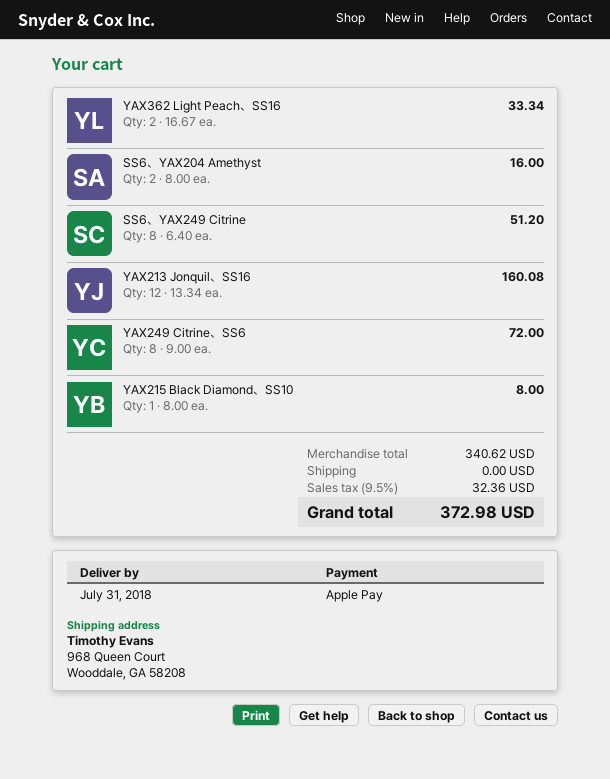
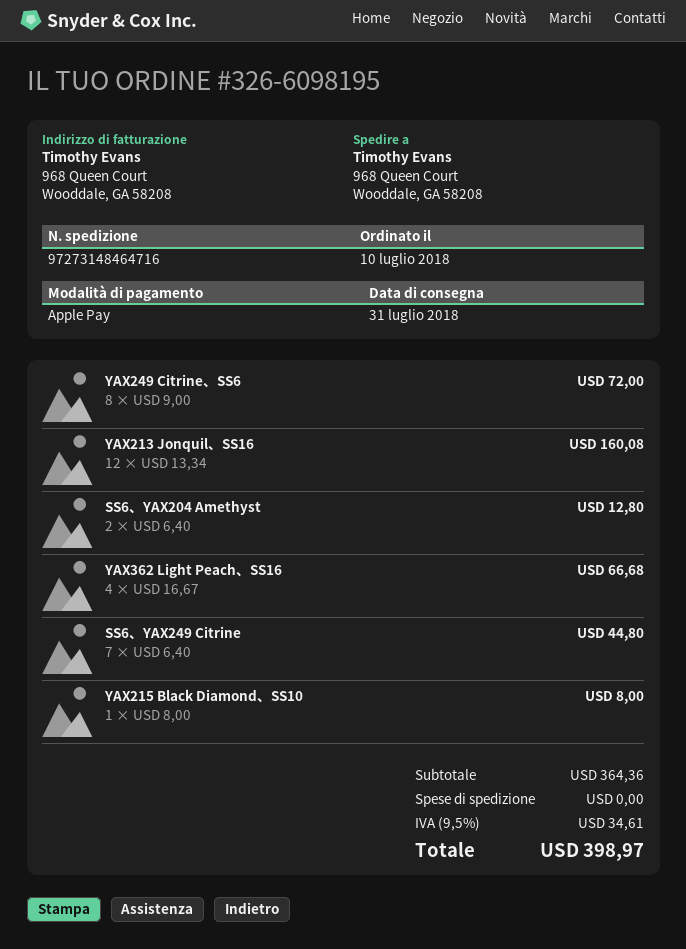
YAX362 Light Peach、SS16: 2 x 16.67 = 33.34 -> 4 x 16.67 = 66.68
SS6、YAX204 Amethyst: 2 x 8.00 = 16.00 -> 2 x 6.40 = 12.80
SS6、YAX249 Citrine: 8 x 6.40 = 51.20 -> 7 x 6.40 = 44.80
subtotal: 340.62 -> 364.36
tax: 9.5% = 32.36 -> 9.5% = 34.61
total: 372.98 -> 398.97

